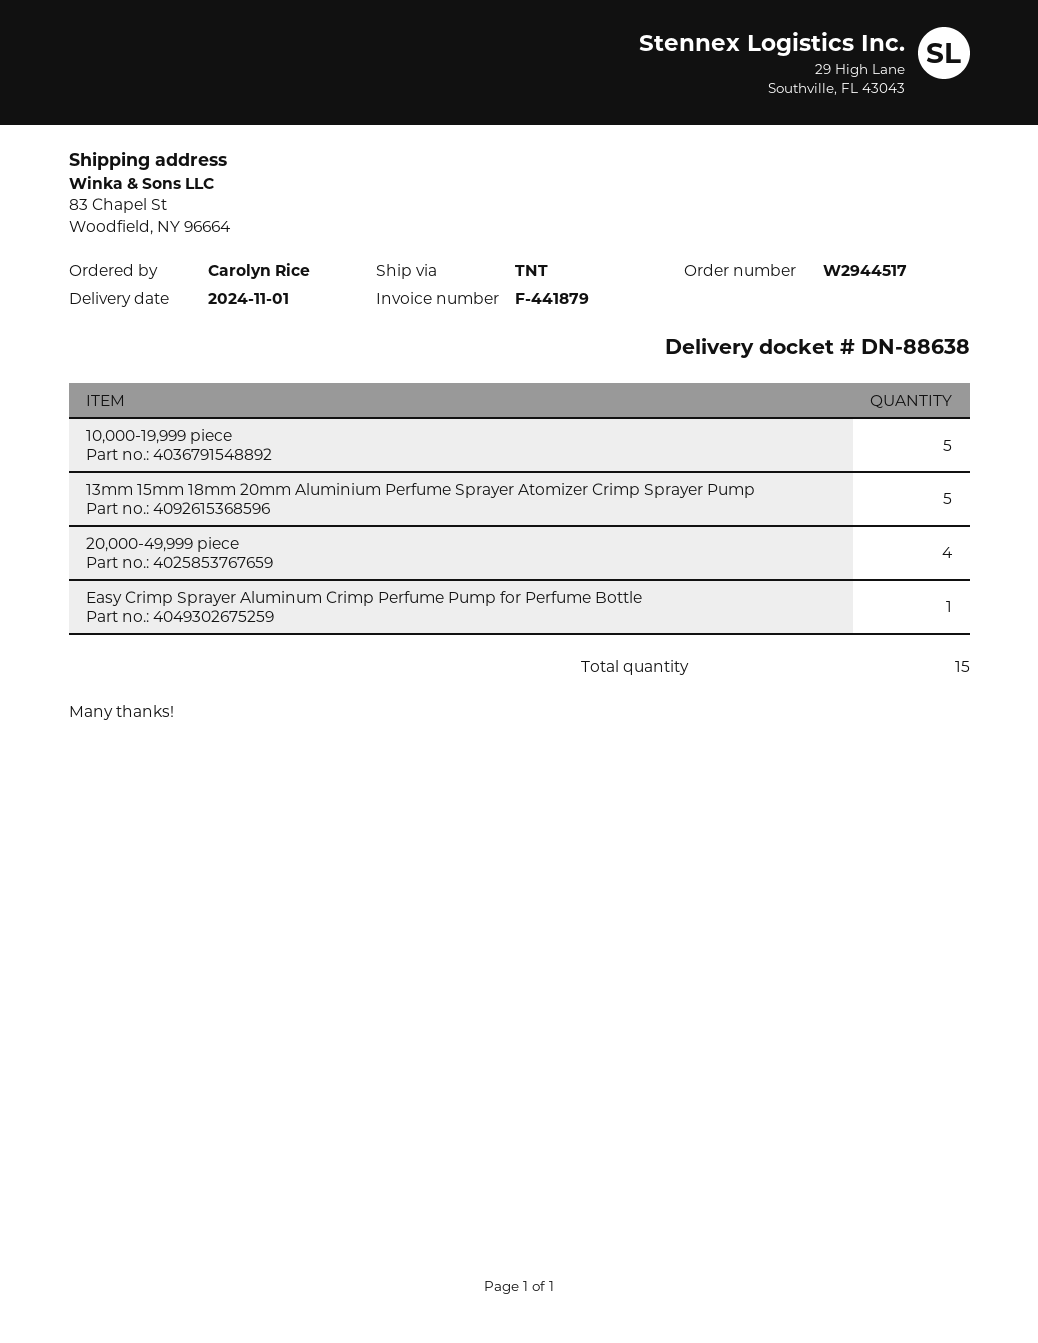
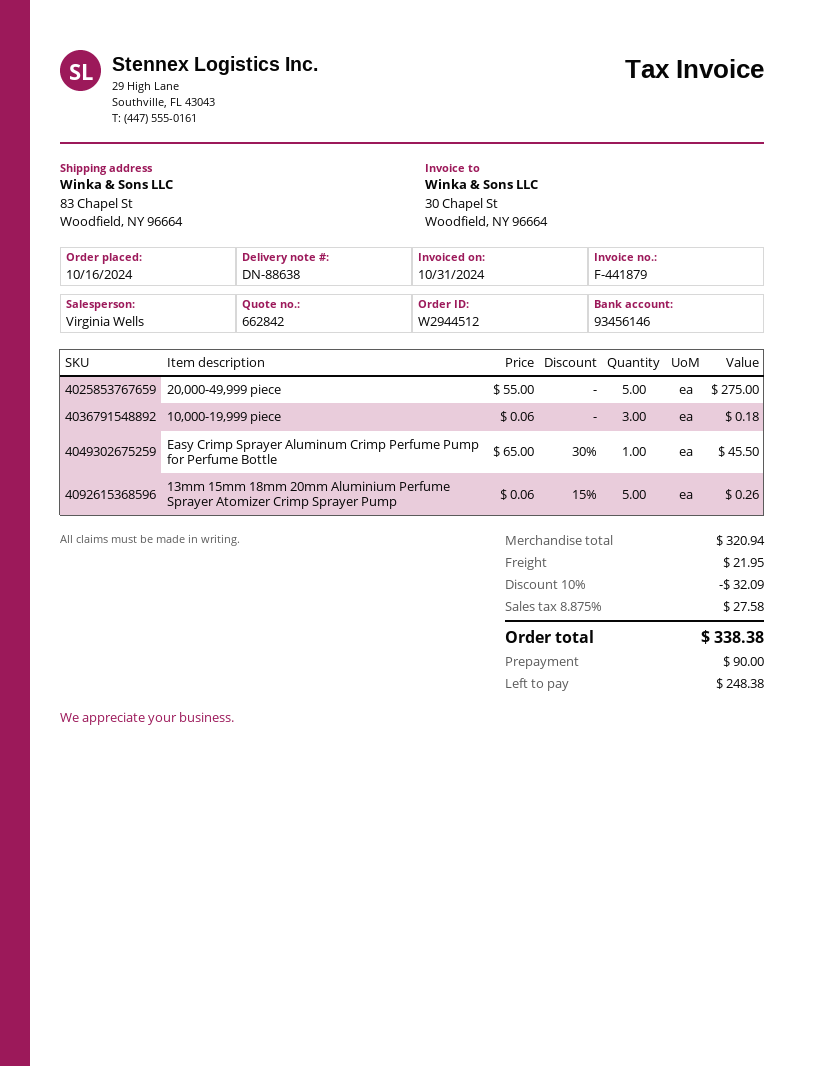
order number: W2944517 -> W2944512
10,000-19,999 piece: 5 -> 3
20,000-49,999 piece: 4 -> 5

